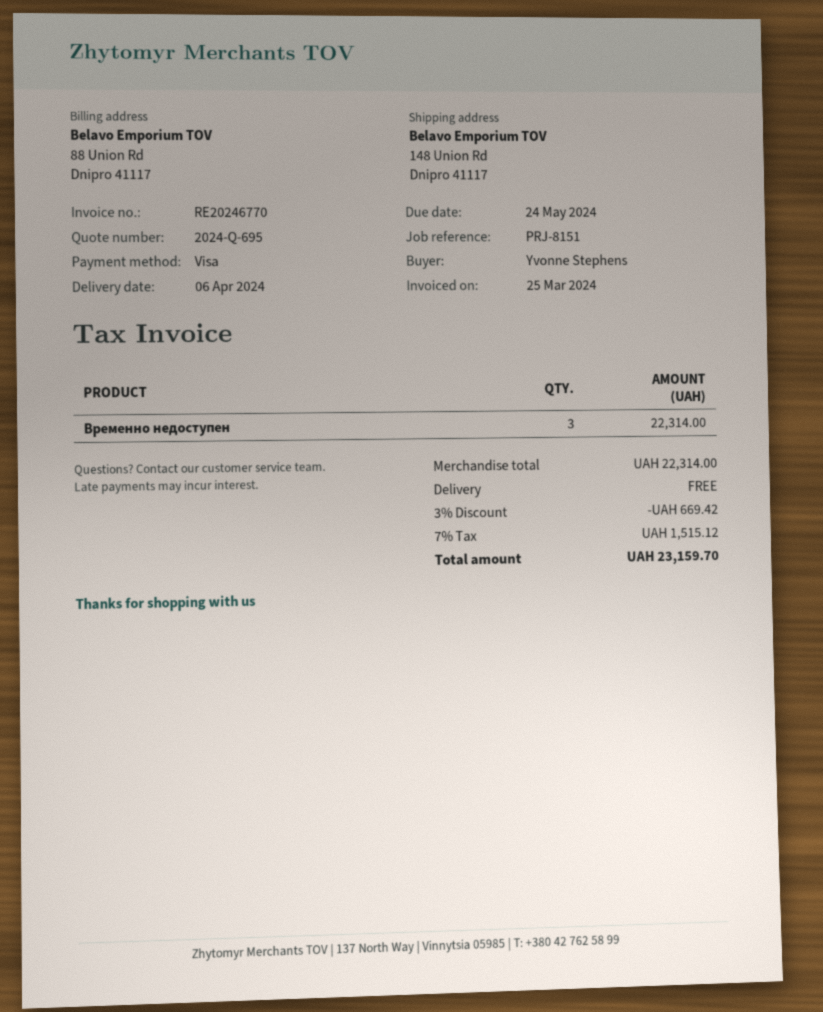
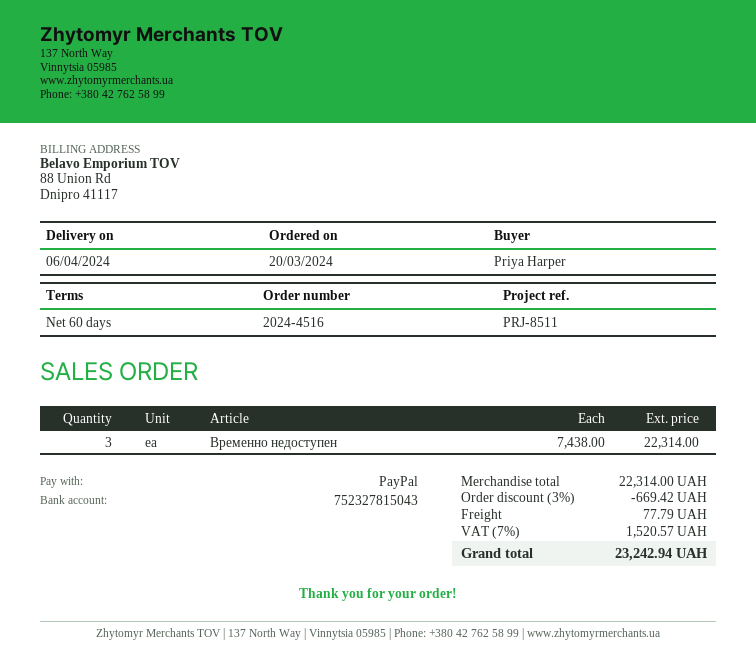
reference: PRJ-8151 -> PRJ-8511
ordered by: Yvonne Stephens -> Priya Harper
payment method: Visa -> PayPal
shipping: 0.00 -> 77.79
tax: 7% = 1515.12 -> 7% = 1520.57
total: 23159.70 -> 23242.94

